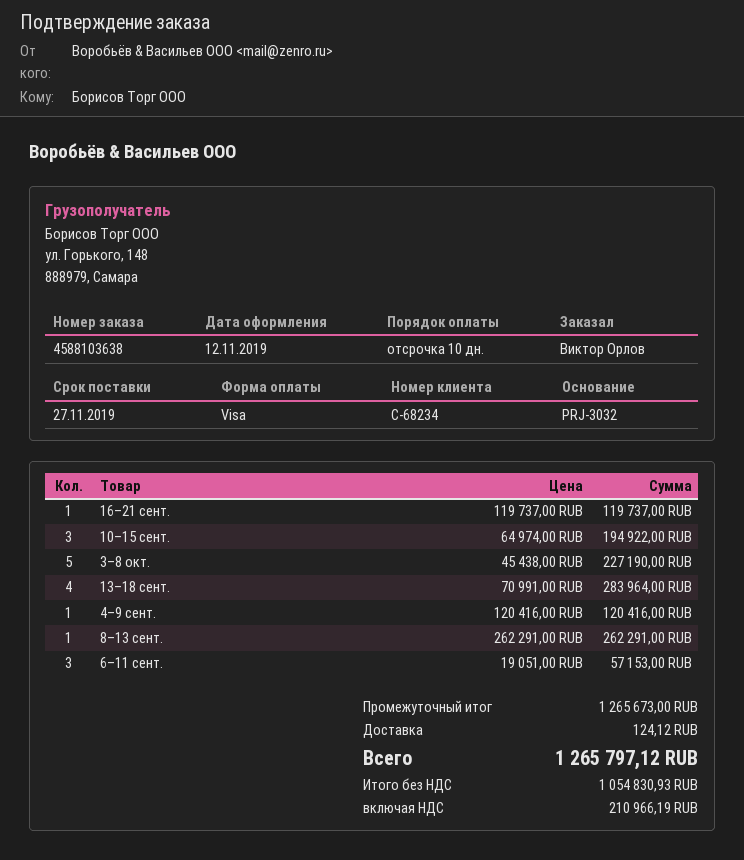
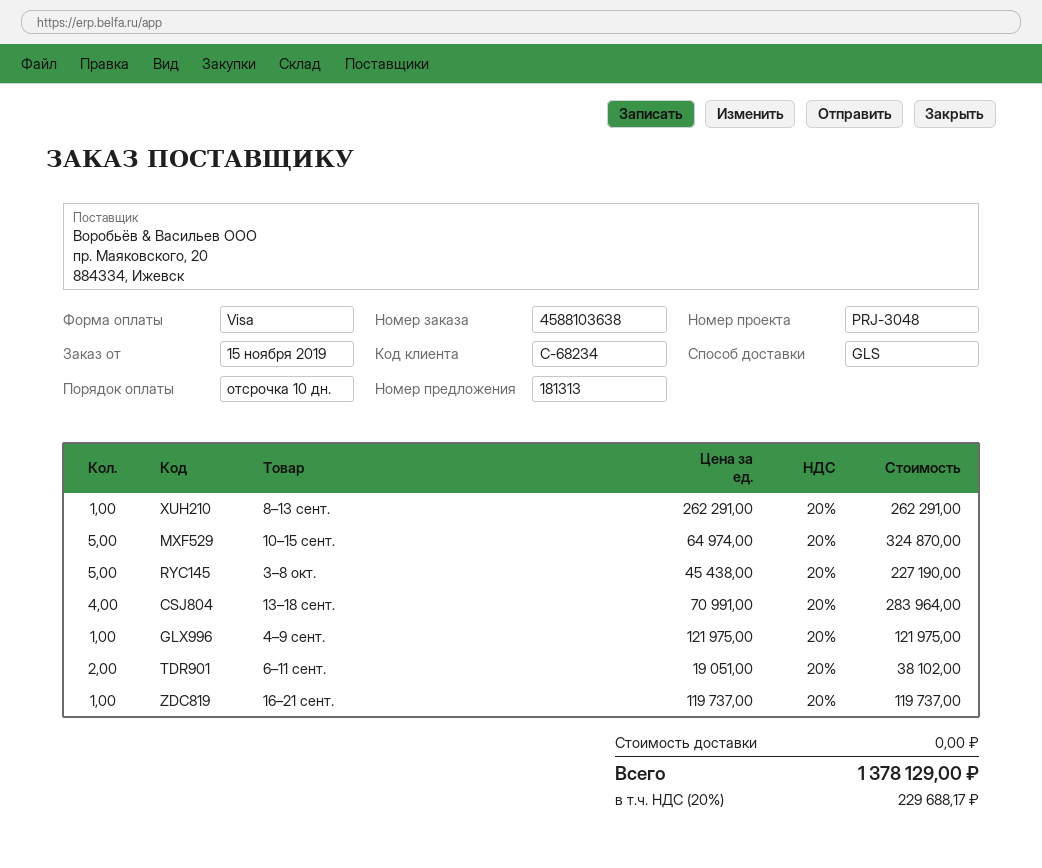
order date: 2019-11-12 -> 2019-11-15
reference: PRJ-3032 -> PRJ-3048
10–15 сент.: 3 x 64974.00 = 194922.00 -> 5 x 64974.00 = 324870.00
4–9 сент.: 1 x 120416.00 = 120416.00 -> 1 x 121975.00 = 121975.00
6–11 сент.: 3 x 19051.00 = 57153.00 -> 2 x 19051.00 = 38102.00
shipping: 124.12 -> 0.00
tax: 210966.19 -> 229688.17
total: 1265797.12 -> 1378129.00

